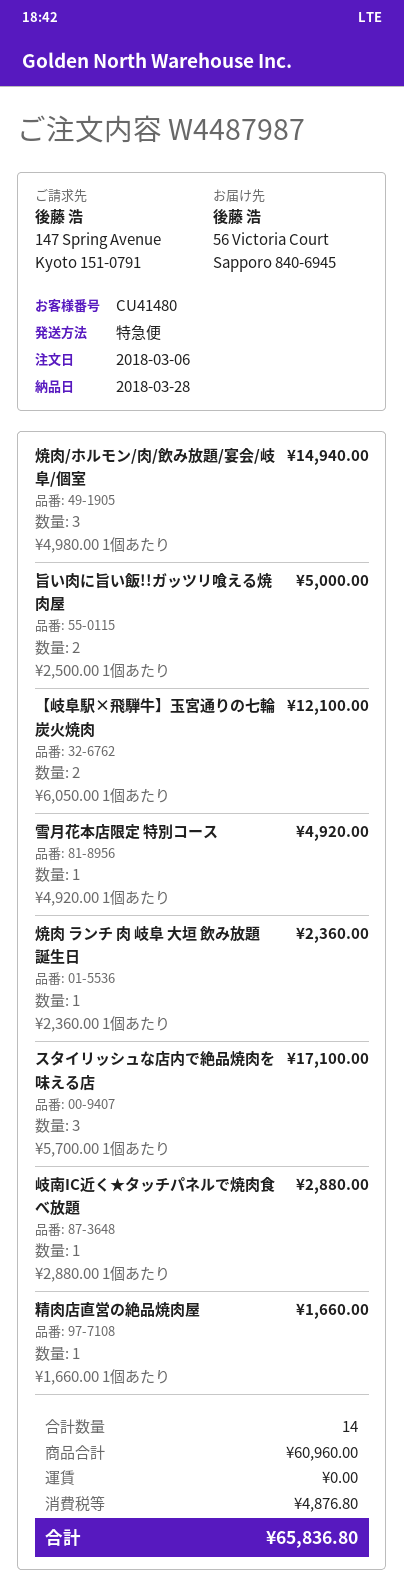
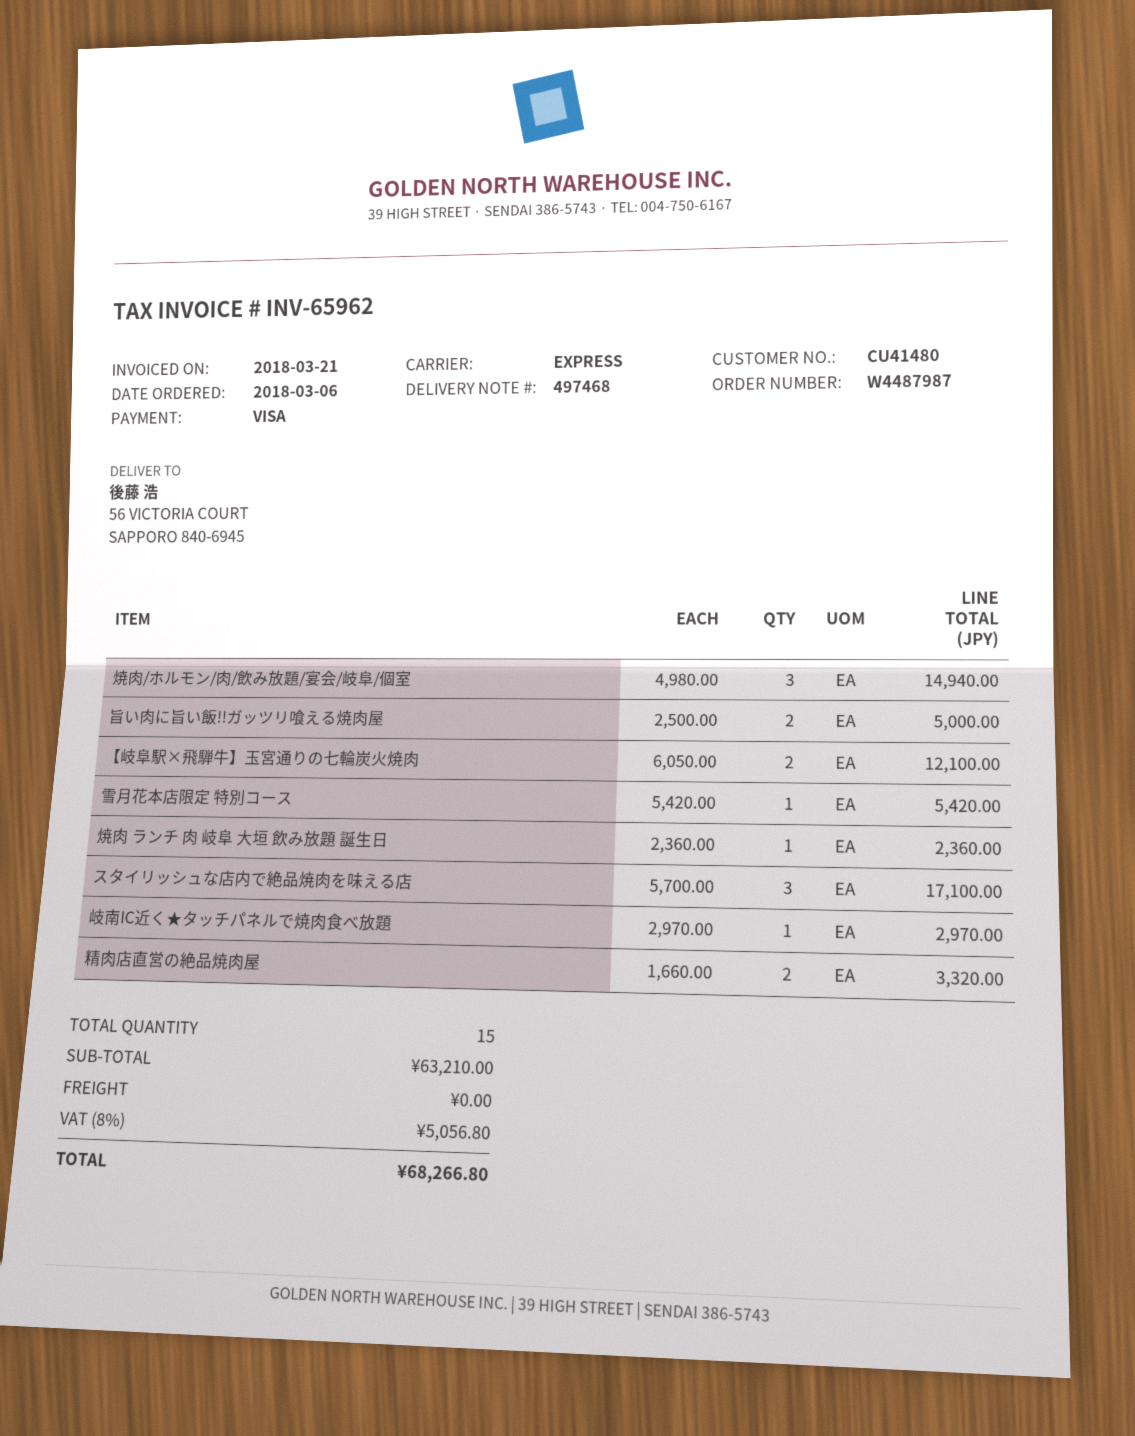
雪月花本店限定 特別コース: 1 x 4920.00 = 4920.00 -> 1 x 5420.00 = 5420.00
岐南IC近く★タッチパネルで焼肉食べ放題: 1 x 2880.00 = 2880.00 -> 1 x 2970.00 = 2970.00
精肉店直営の絶品焼肉屋: 1 x 1660.00 = 1660.00 -> 2 x 1660.00 = 3320.00
total quantity: 14 -> 15
subtotal: 60960.00 -> 63210.00
tax: 4876.80 -> 5056.80
total: 65836.80 -> 68266.80

